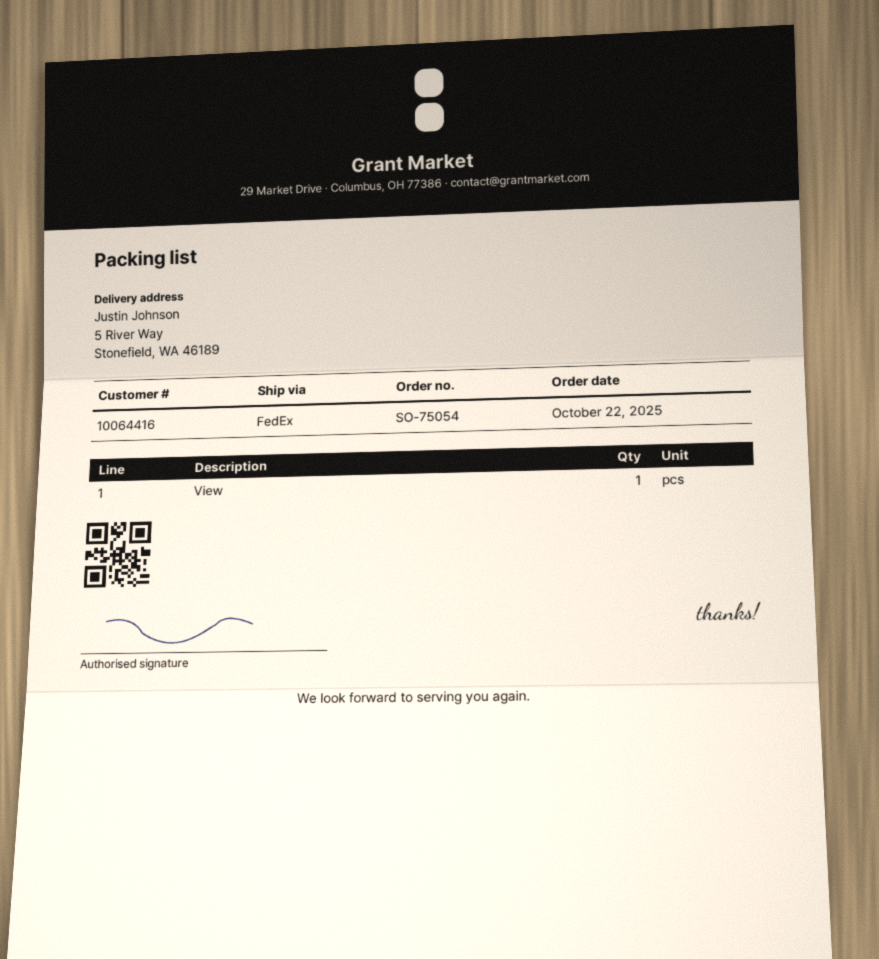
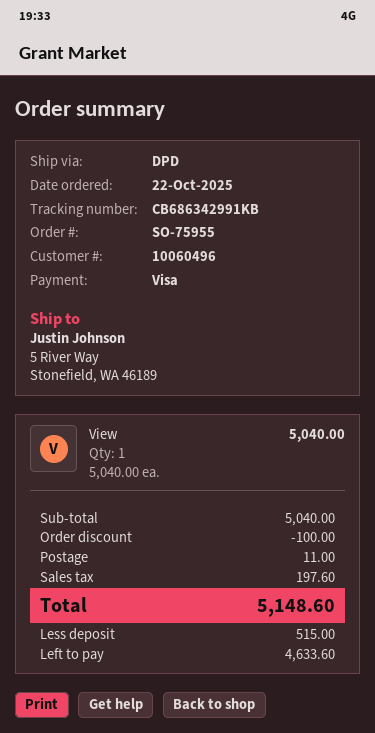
order number: SO-75054 -> SO-75955
customer number: 10064416 -> 10060496
shipping method: FedEx -> DPD

